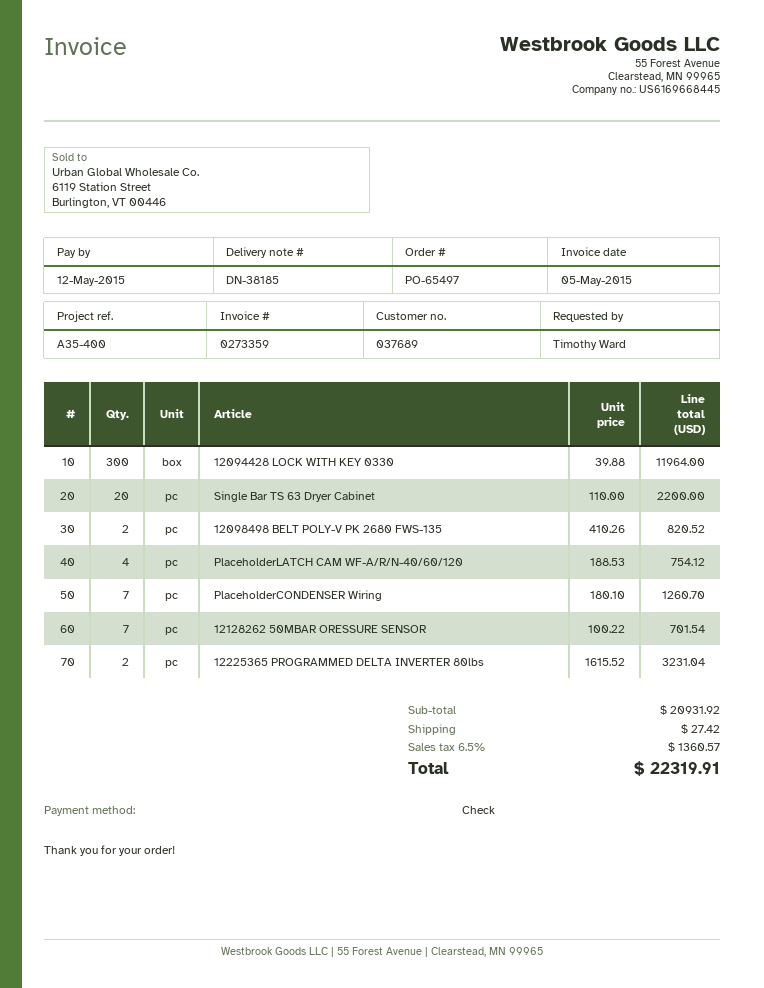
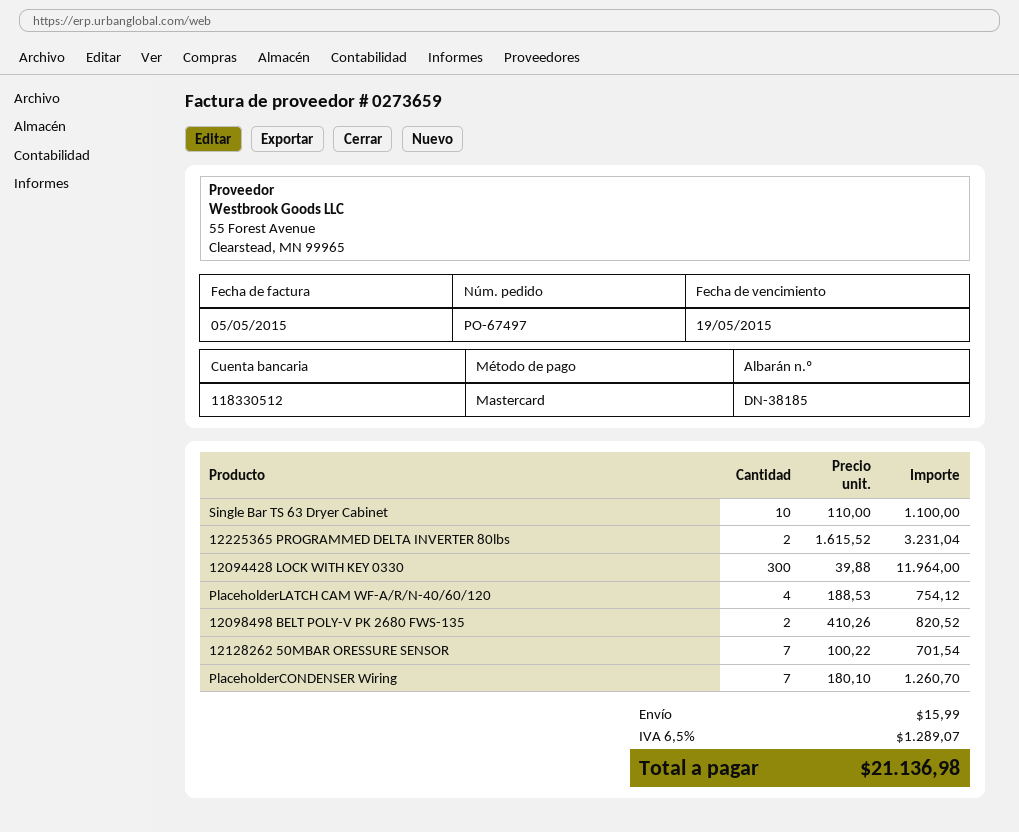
order number: PO-65497 -> PO-67497
invoice number: 0273359 -> 0273659
due date: 2015-05-12 -> 2015-05-19
payment method: cheque -> Mastercard
Single Bar TS 63 Dryer Cabinet: 20 x 110.00 = 2200.00 -> 10 x 110.00 = 1100.00
shipping: 27.42 -> 15.99
tax: 6.5% = 1360.57 -> 6.5% = 1289.07
total: 22319.91 -> 21136.98

